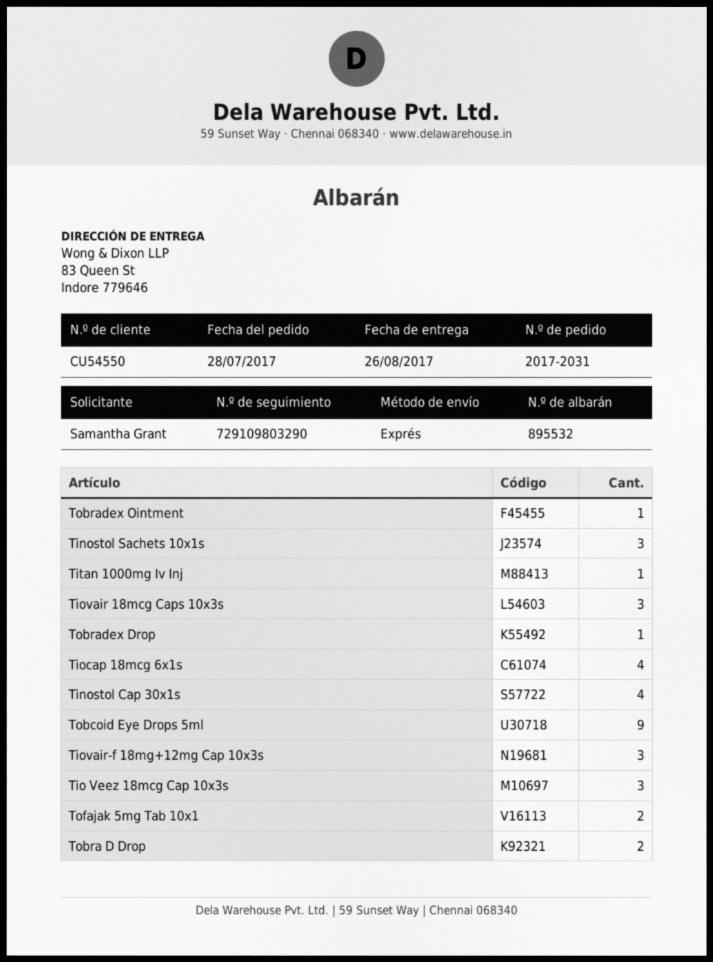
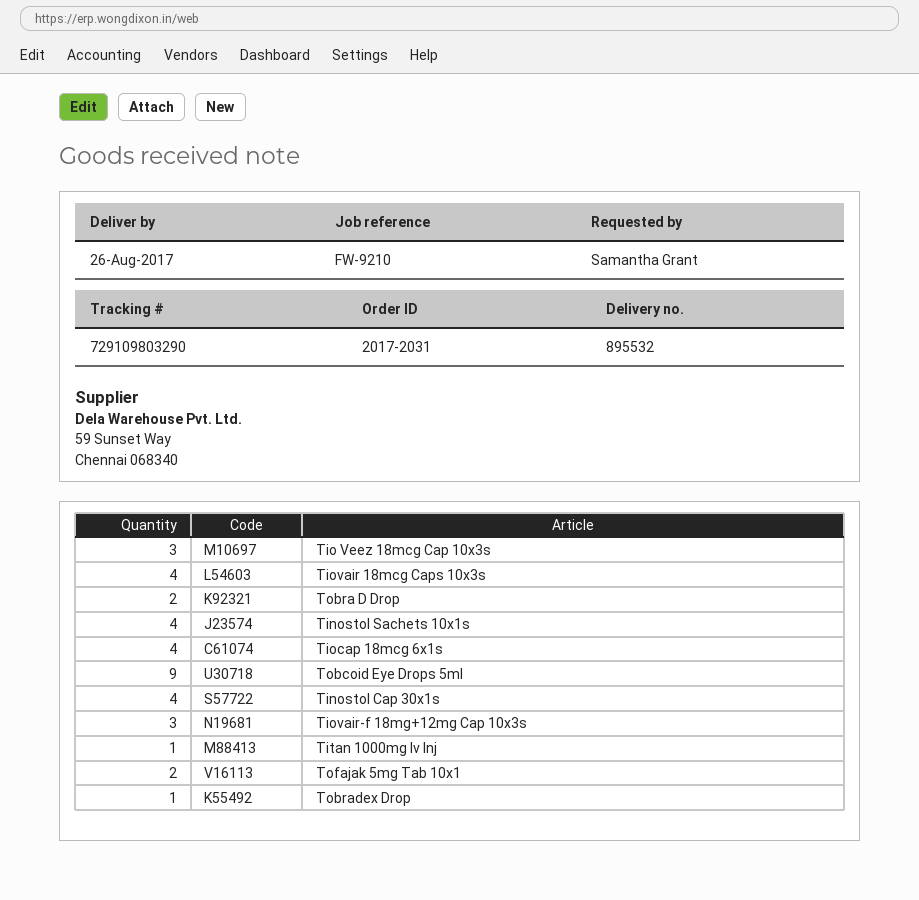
Tobradex Ointment: 1 -> none
Tinostol Sachets 10x1s: 3 -> 4
Tiovair 18mcg Caps 10x3s: 3 -> 4

